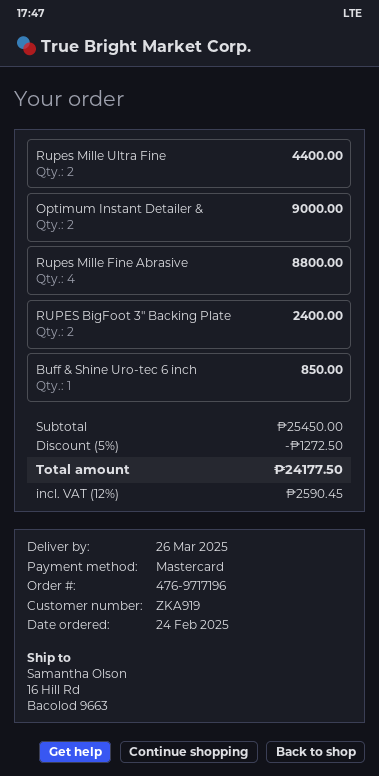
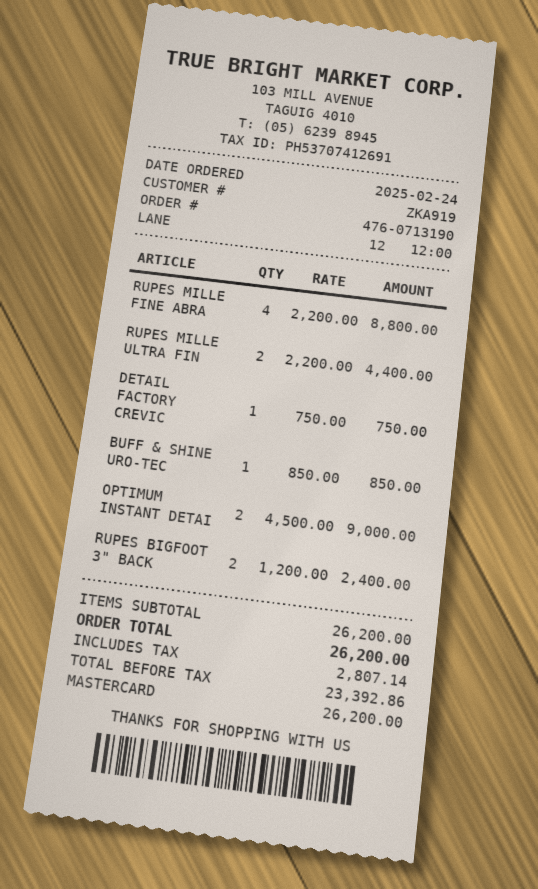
order number: 476-9717196 -> 476-0713190
DETAIL FACTORY CREVIC: none -> 1 for 750.00
subtotal: 25450.00 -> 26200.00
discount: 5% = 1272.50 -> none
tax: 2590.45 -> 2807.14
total: 24177.50 -> 26200.00

